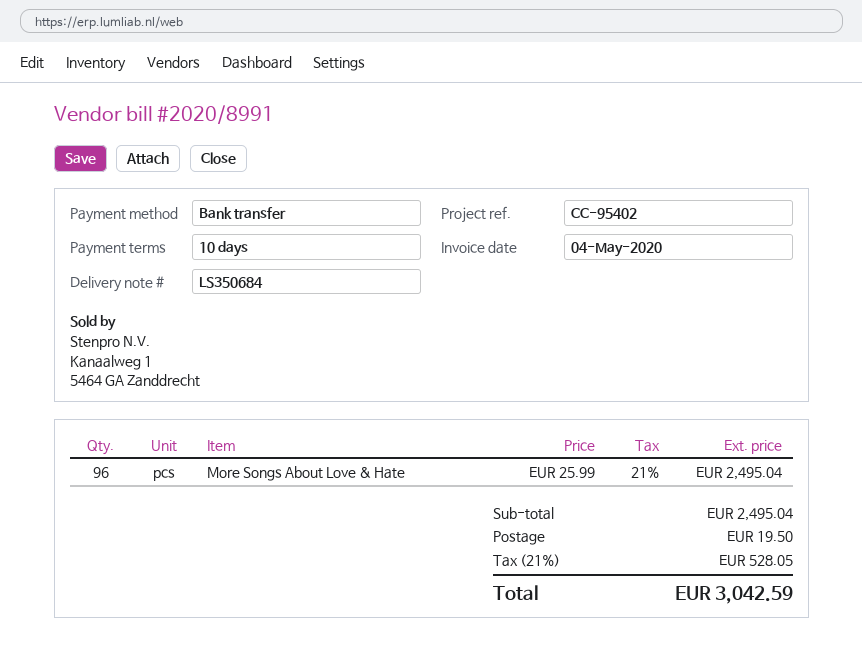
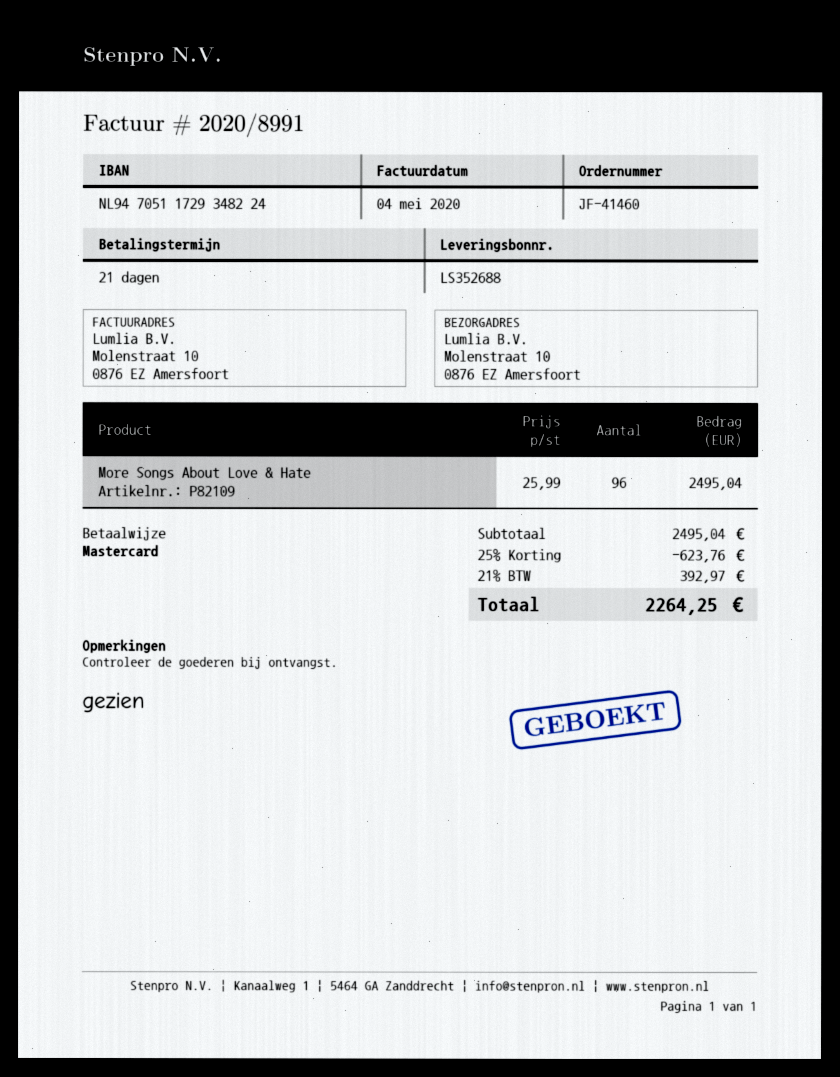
delivery note number: LS350684 -> LS352688
payment terms: 10 days -> 21 days
payment method: bank transfer -> Mastercard
discount: none -> 25% = 623.76
shipping: 19.50 -> none
tax: 21% = 528.05 -> 21% = 392.97
total: 3042.59 -> 2264.25

